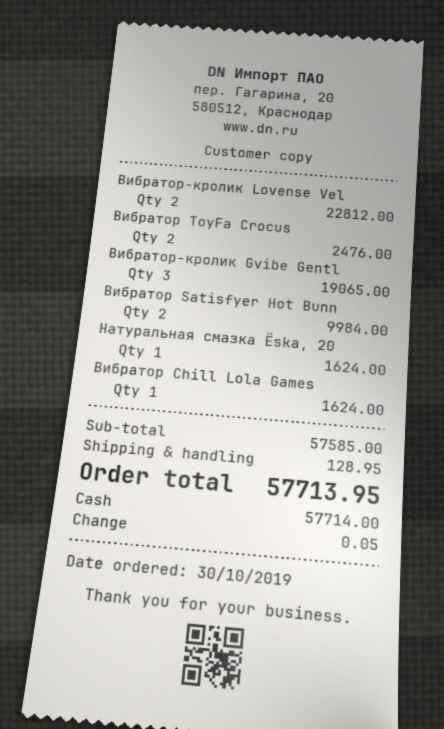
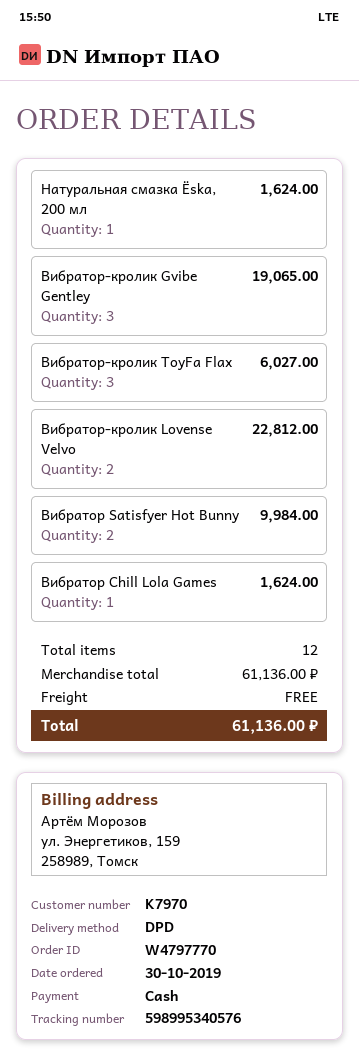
Вибратор ToyFa Crocus: 2 for 2476.00 -> none
Вибратор-кролик ToyFa Flax: none -> 3 for 6027.00
subtotal: 57585.00 -> 61136.00
shipping: 128.95 -> 0.00
total: 57713.95 -> 61136.00

